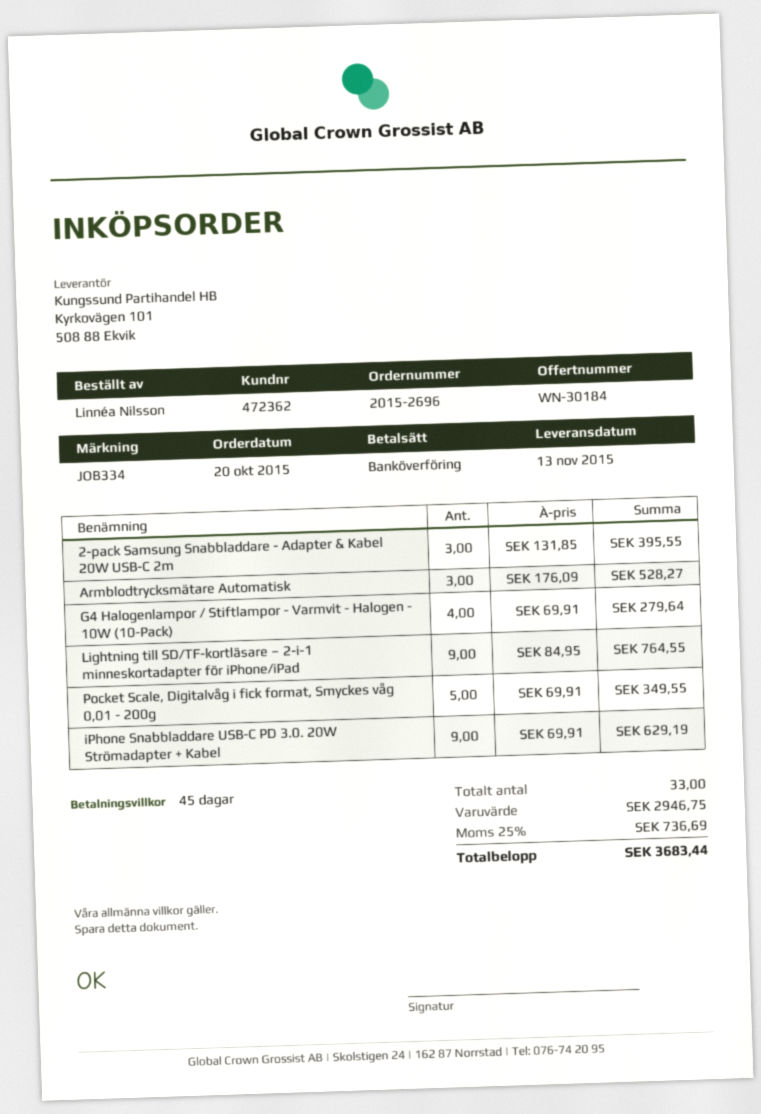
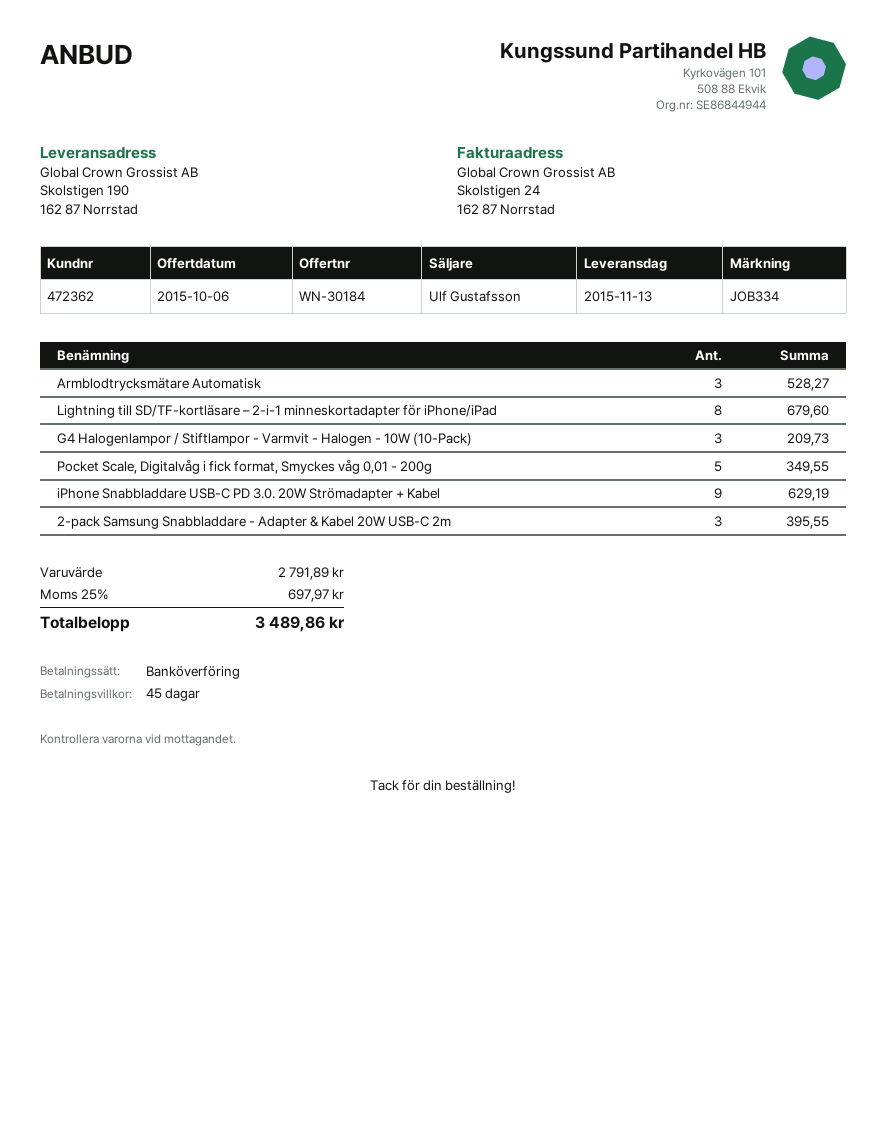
G4 Halogenlampor / Stiftlampor - Varmvit - Halogen - 10W (10-Pack): 4 for 279.64 -> 3 for 209.73
Lightning till SD/TF-kortläsare – 2-i-1 minneskortadapter för iPhone/iPad: 9 for 764.55 -> 8 for 679.60
subtotal: 2946.75 -> 2791.89
tax: 25% = 736.69 -> 25% = 697.97
total: 3683.44 -> 3489.86

